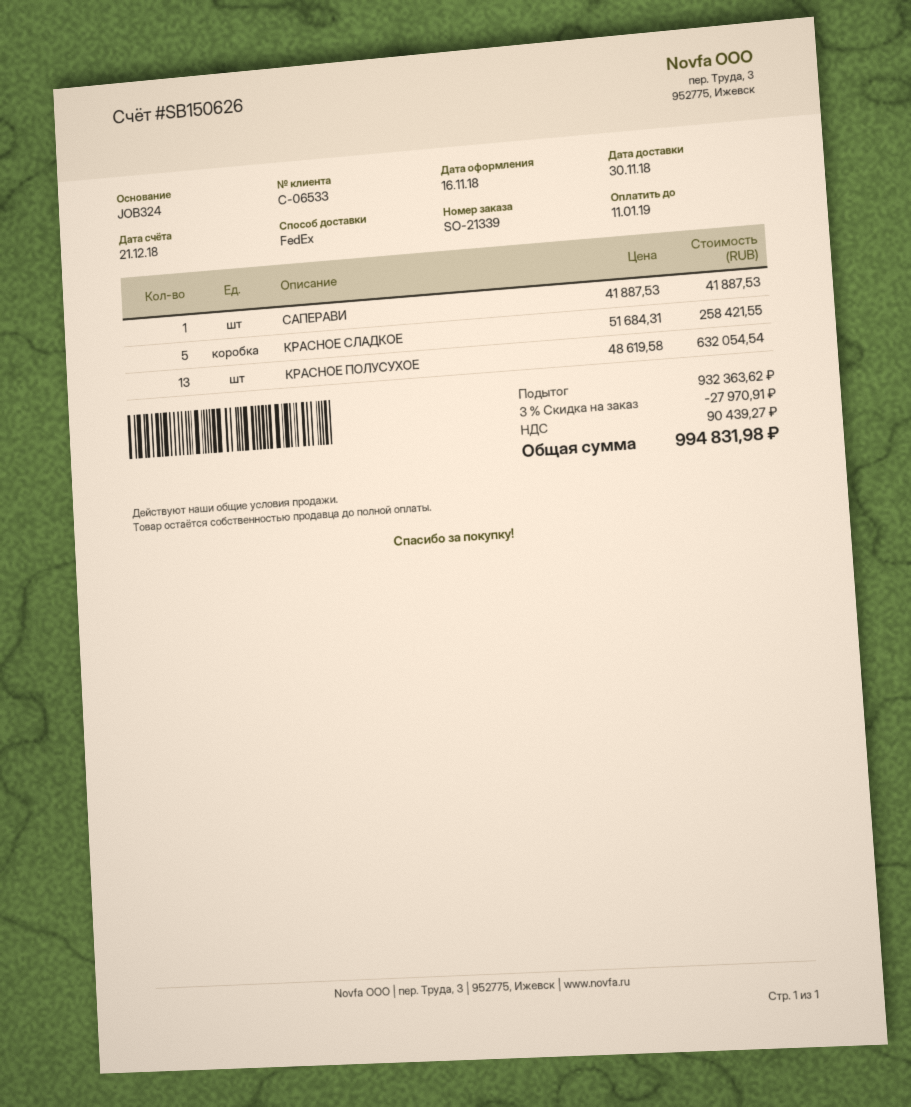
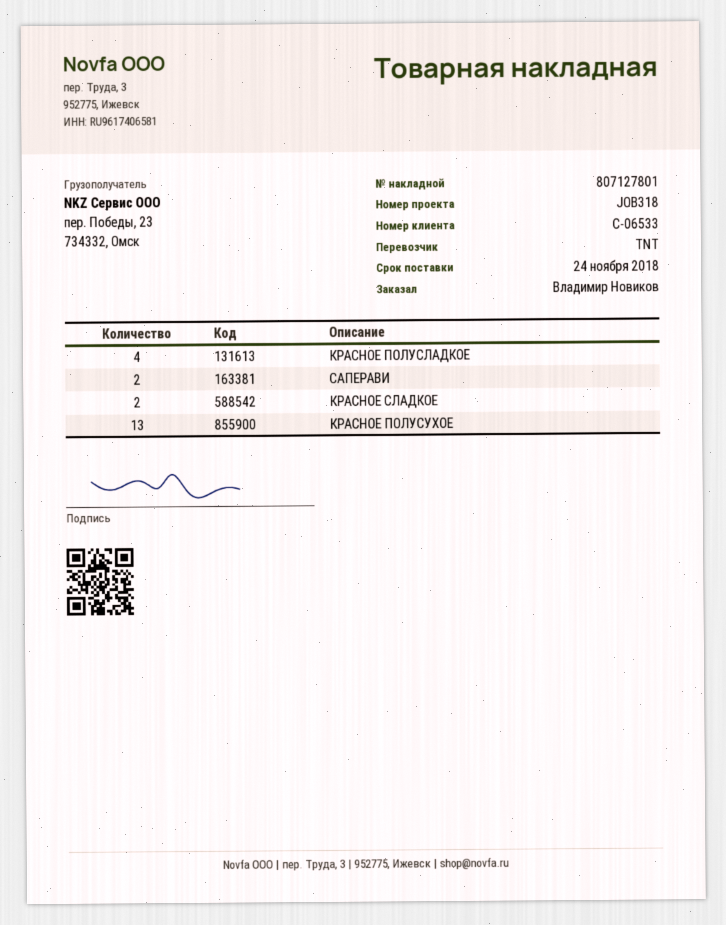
delivery date: 2018-11-30 -> 2018-11-24
reference: JOB324 -> JOB318
shipping method: FedEx -> TNT
САПЕРАВИ: 1 -> 2
КРАСНОЕ СЛАДКОЕ: 5 -> 2
КРАСНОЕ ПОЛУСЛАДКОЕ: none -> 4

